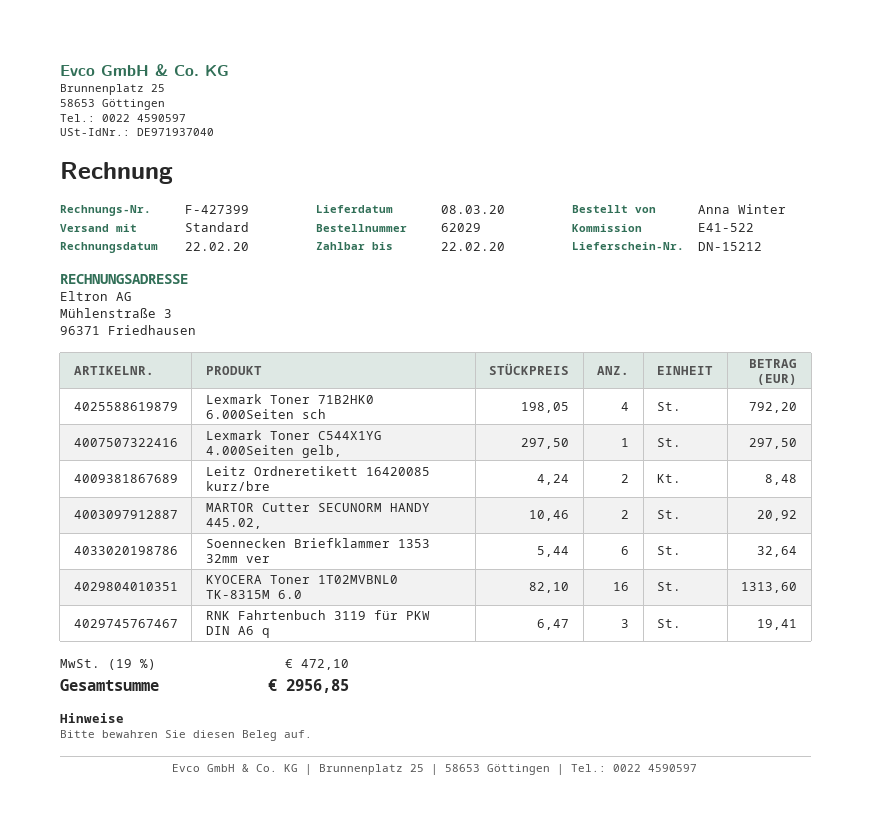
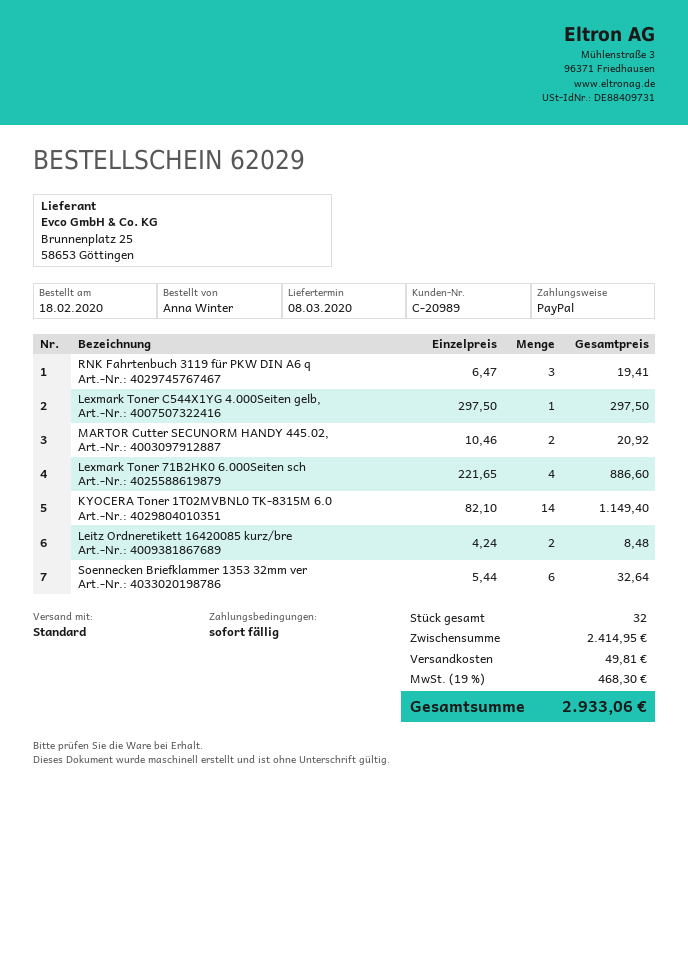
Lexmark Toner 71B2HK0 6.000Seiten sch: 4 x 198.05 = 792.20 -> 4 x 221.65 = 886.60
KYOCERA Toner 1T02MVBNL0 TK-8315M 6.0: 16 x 82.10 = 1313.60 -> 14 x 82.10 = 1149.40
shipping: none -> 49.81
tax: 19% = 472.10 -> 19% = 468.30
total: 2956.85 -> 2933.06

